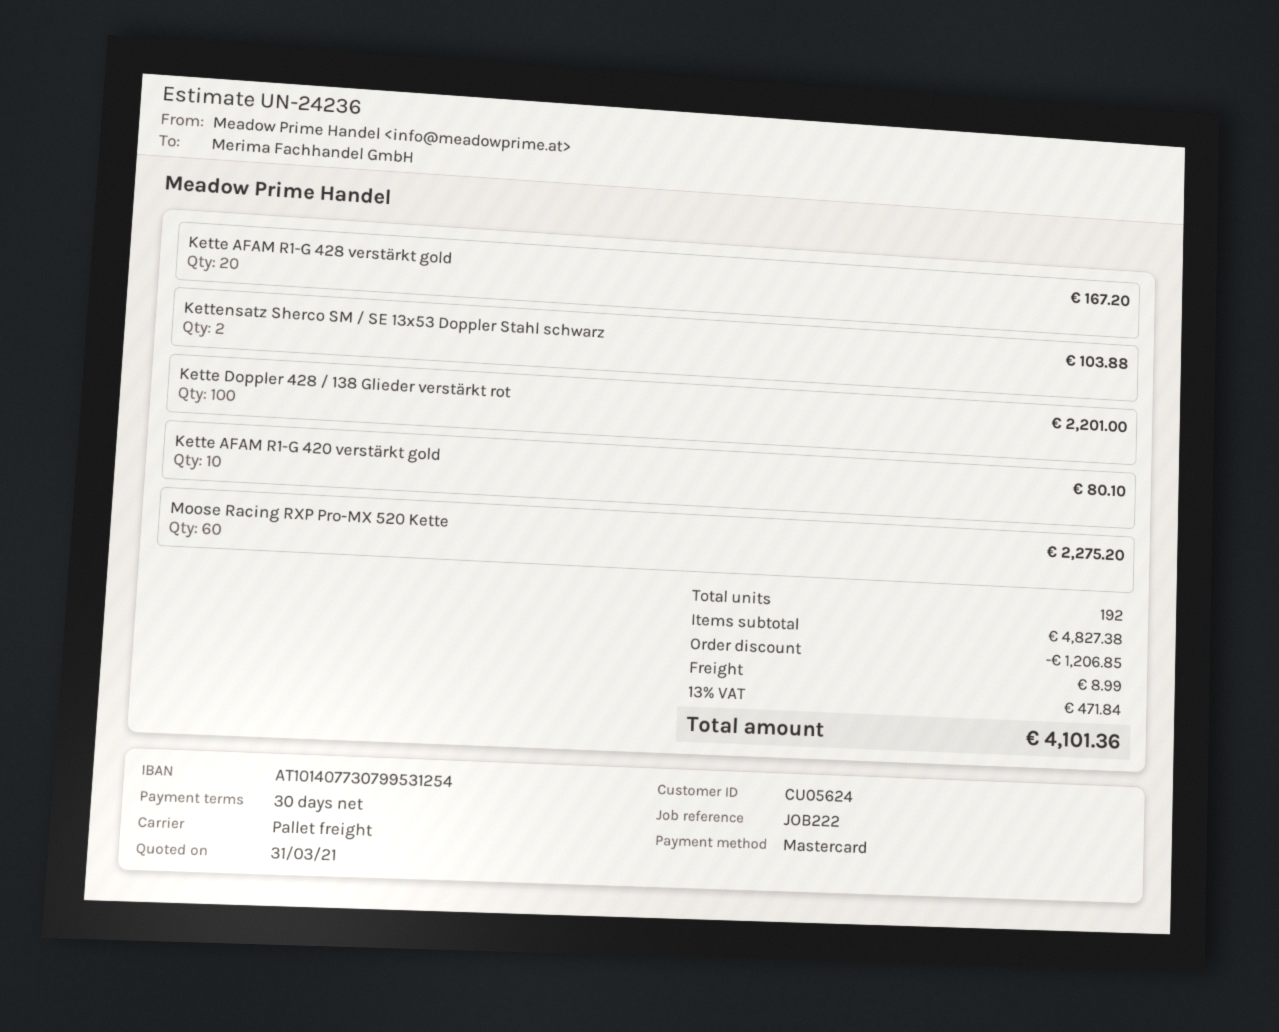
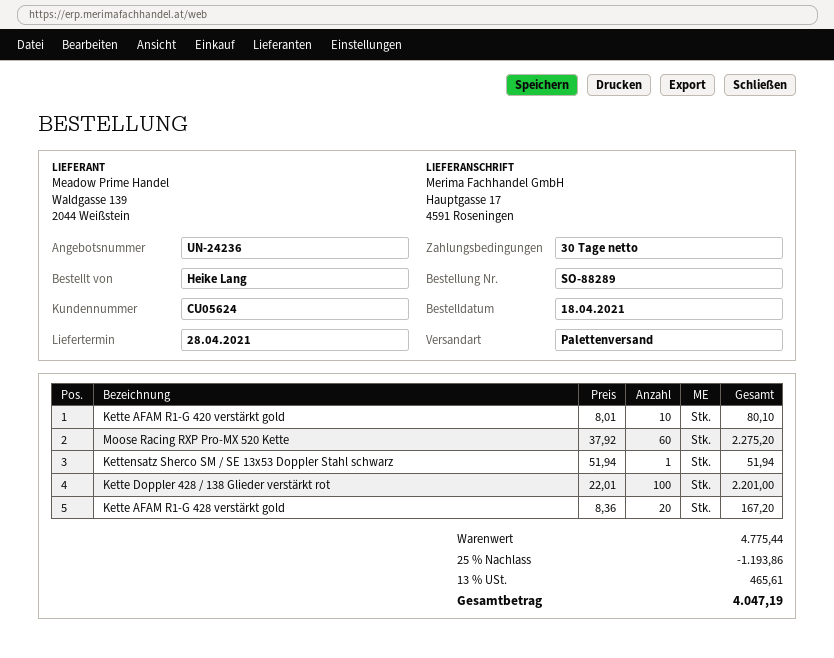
Kettensatz Sherco SM / SE 13x53 Doppler Stahl schwarz: 2 for 103.88 -> 1 for 51.94
subtotal: 4827.38 -> 4775.44
discount: 1206.85 -> 1193.86
shipping: 8.99 -> none
tax: 13% = 471.84 -> 13% = 465.61
total: 4101.36 -> 4047.19

